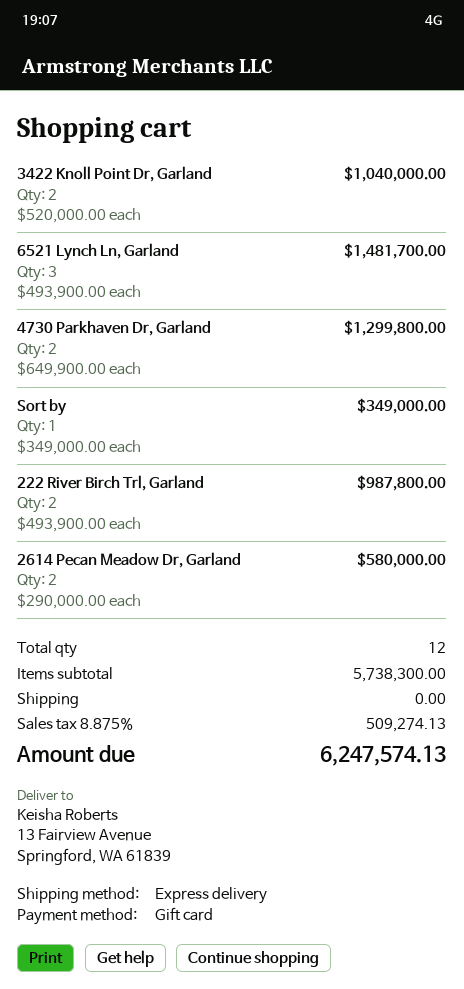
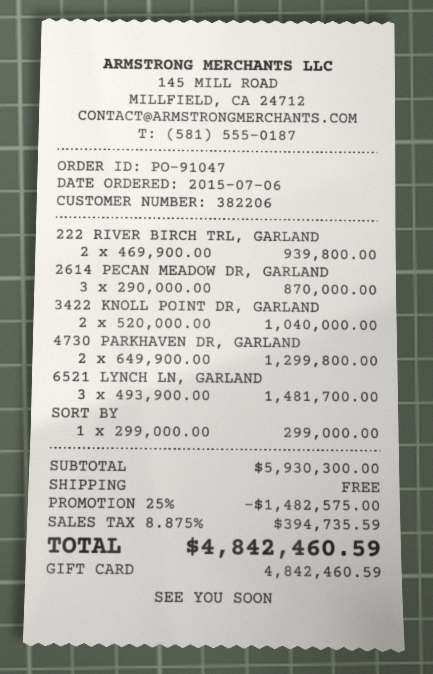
Sort by: 1 x 349000.00 = 349000.00 -> 1 x 299000.00 = 299000.00
222 River Birch Trl, Garland: 2 x 493900.00 = 987800.00 -> 2 x 469900.00 = 939800.00
2614 Pecan Meadow Dr, Garland: 2 x 290000.00 = 580000.00 -> 3 x 290000.00 = 870000.00
subtotal: 5738300.00 -> 5930300.00
discount: none -> 25% = 1482575.00
tax: 8.875% = 509274.13 -> 8.875% = 394735.59
total: 6247574.13 -> 4842460.59

